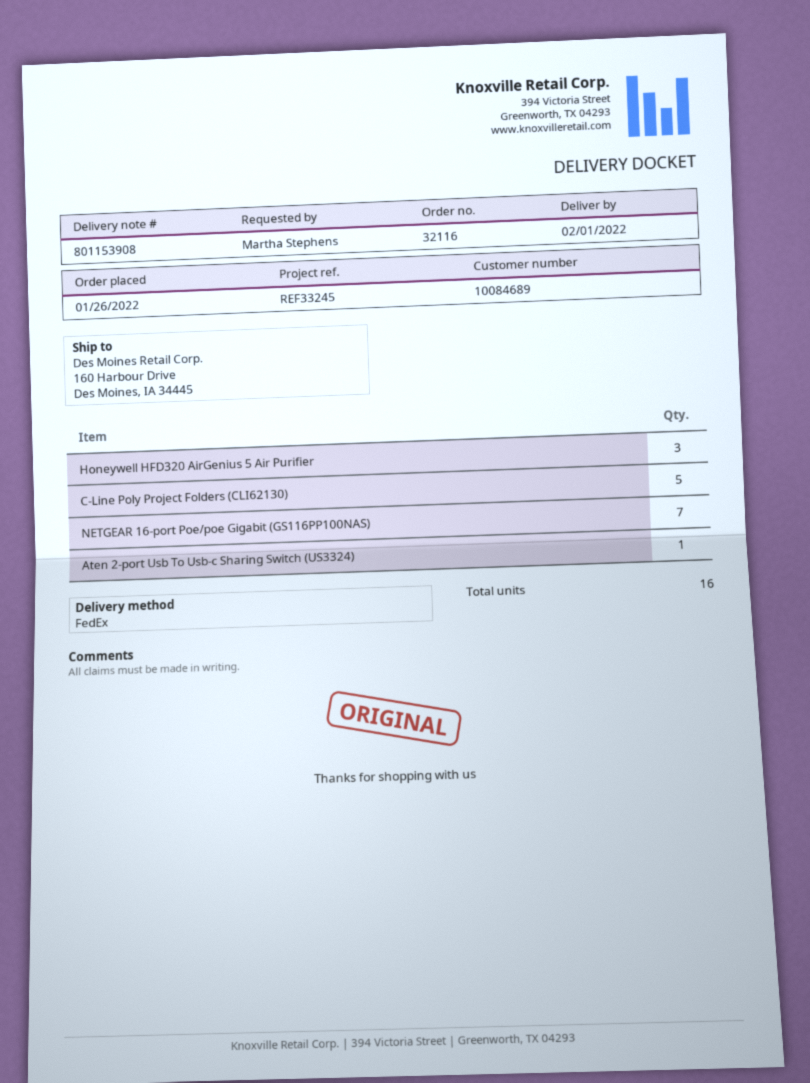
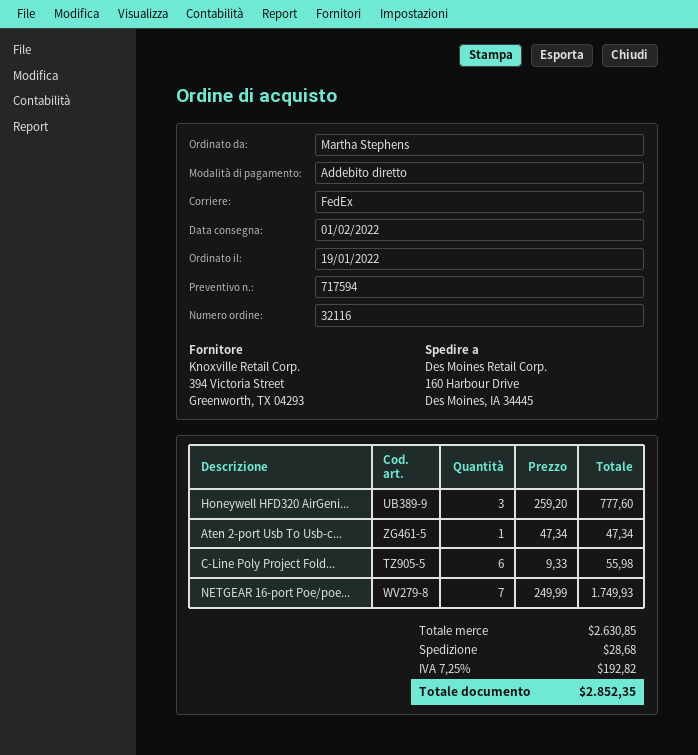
order date: 2022-01-26 -> 2022-01-19
C-Line Poly Project Folders (CLI62130): 5 -> 6

